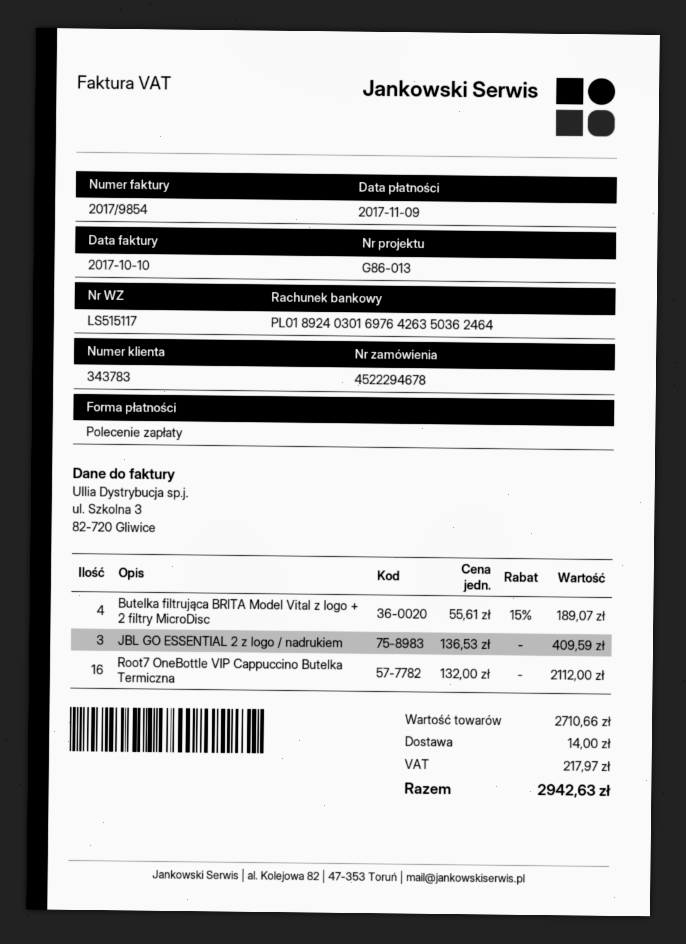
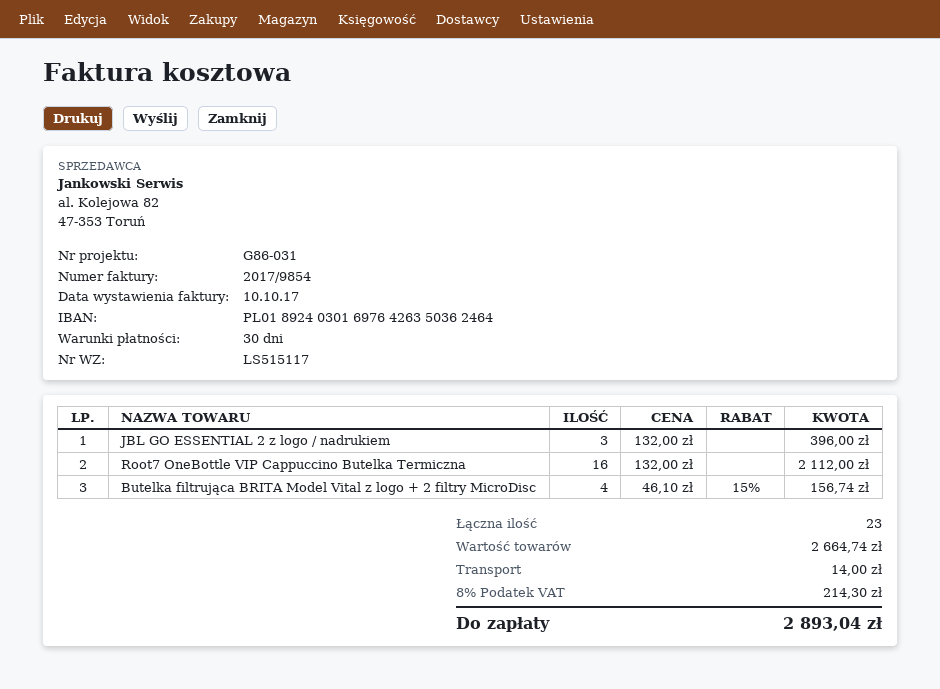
reference: G86-013 -> G86-031
Butelka filtrująca BRITA Model Vital z logo + 2 filtry MicroDisc: 4 x 55.61 - 15% = 189.07 -> 4 x 46.10 - 15% = 156.74
JBL GO ESSENTIAL 2 z logo / nadrukiem: 3 x 136.53 = 409.59 -> 3 x 132.00 = 396.00
subtotal: 2710.66 -> 2664.74
tax: 217.97 -> 214.30
total: 2942.63 -> 2893.04

